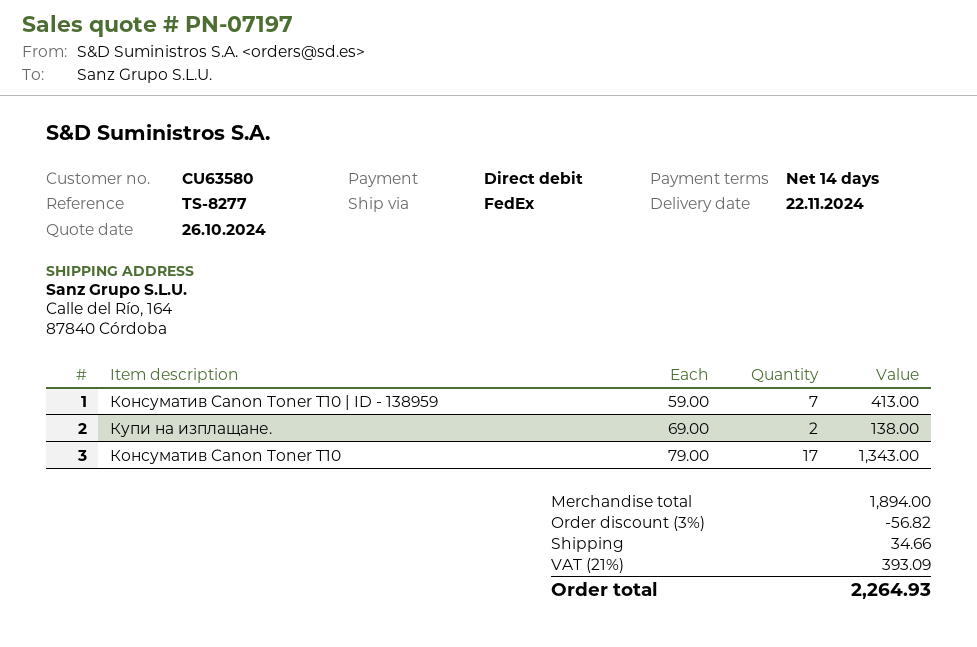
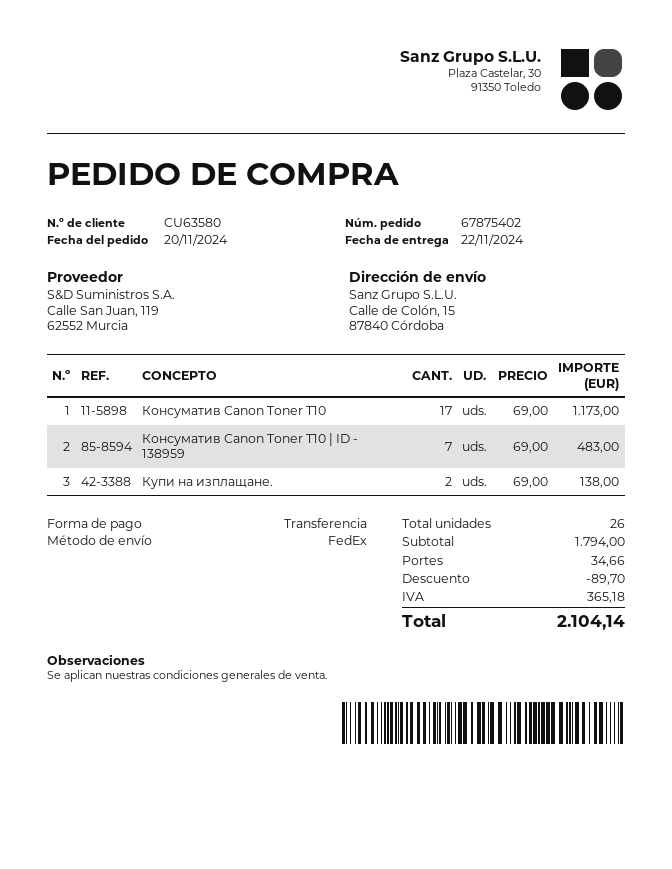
payment method: direct debit -> bank transfer
ship to: Calle del Río, 164, 87840 Córdoba -> Calle de Colón, 15, 87840 Córdoba
Консуматив Canon Toner T10 | ID - 138959: 7 x 59.00 = 413.00 -> 7 x 69.00 = 483.00
Консуматив Canon Toner T10: 17 x 79.00 = 1343.00 -> 17 x 69.00 = 1173.00
subtotal: 1894.00 -> 1794.00
discount: 56.82 -> 89.70
tax: 393.09 -> 365.18
total: 2264.93 -> 2104.14

